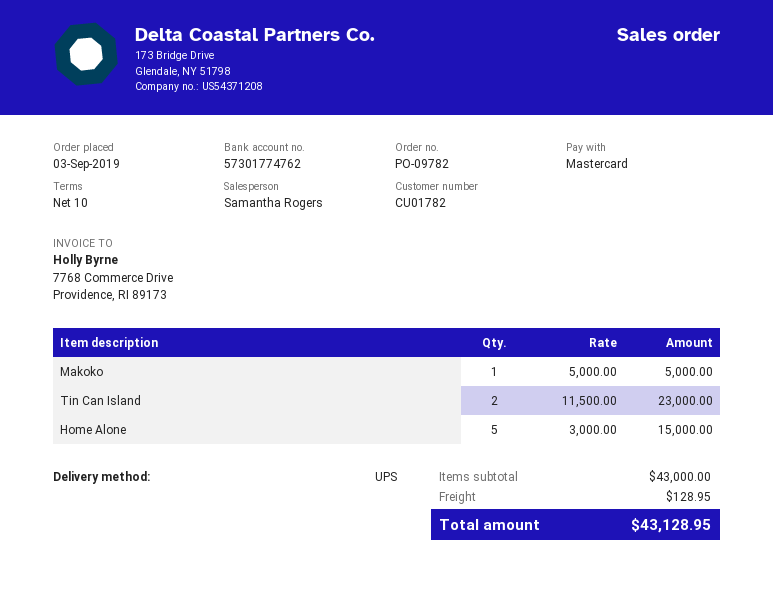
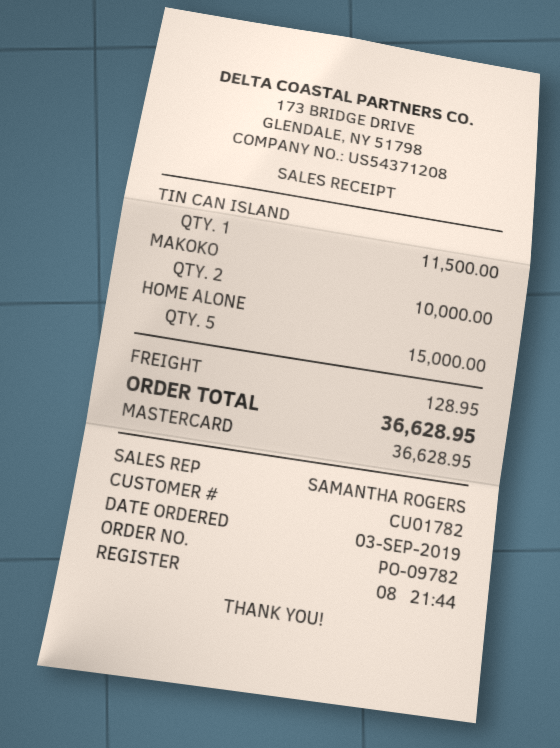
Makoko: 1 for 5000.00 -> 2 for 10000.00
Tin Can Island: 2 for 23000.00 -> 1 for 11500.00
total: 43128.95 -> 36628.95

